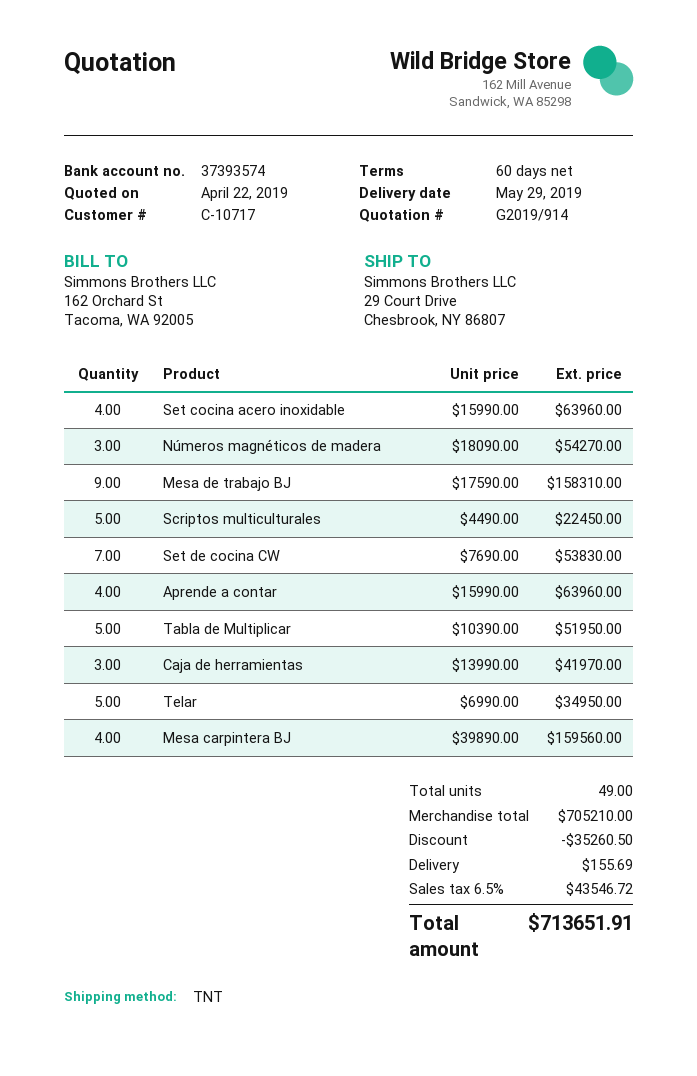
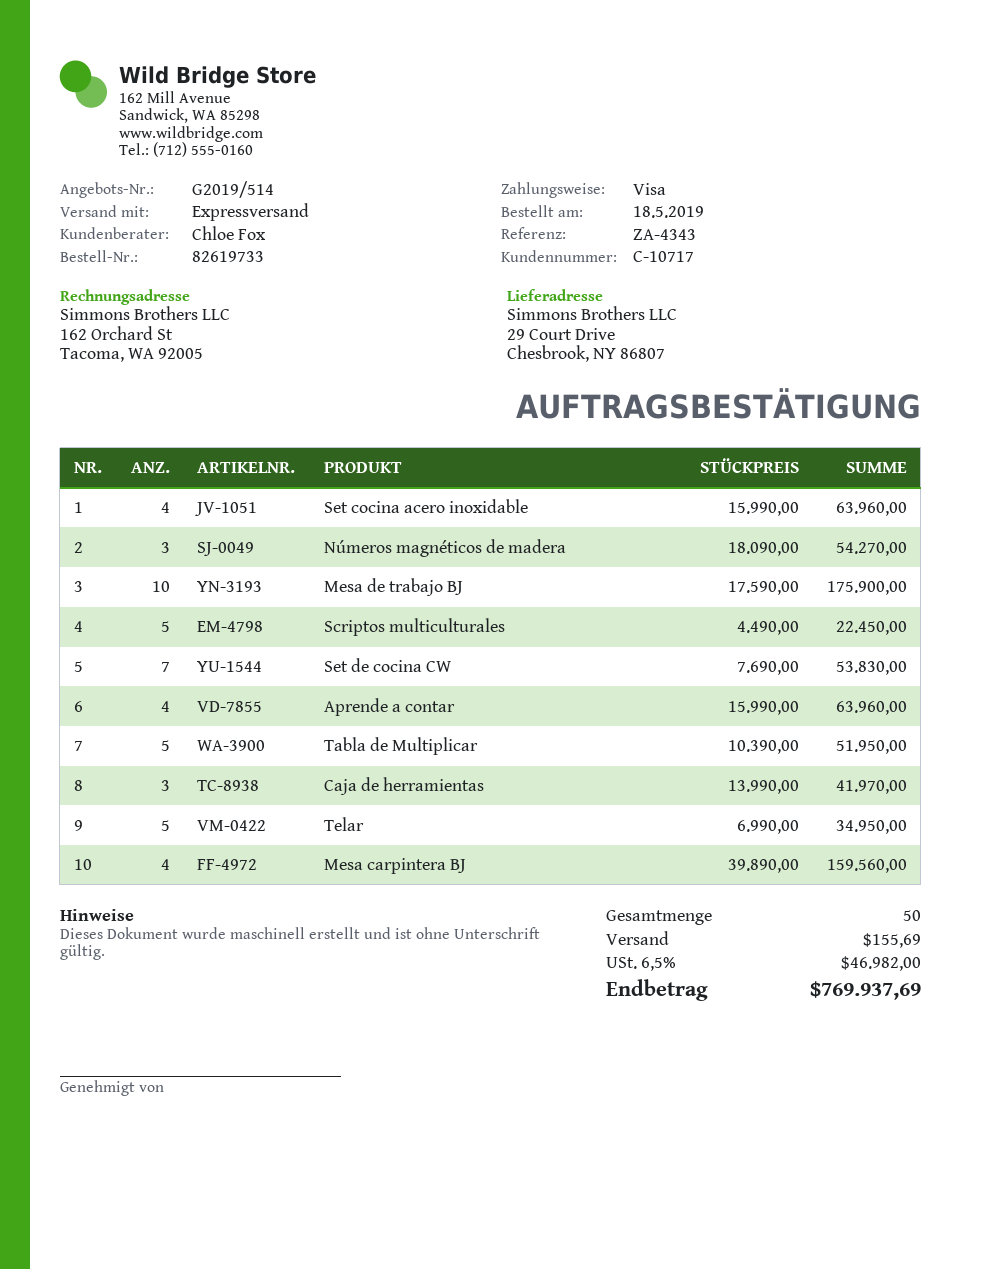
quote number: G2019/914 -> G2019/514
shipping method: TNT -> express
Mesa de trabajo BJ: 9 x 17590.00 = 158310.00 -> 10 x 17590.00 = 175900.00
total quantity: 49 -> 50
discount: 35260.50 -> none
tax: 6.5% = 43546.72 -> 6.5% = 46982.00
total: 713651.91 -> 769937.69

